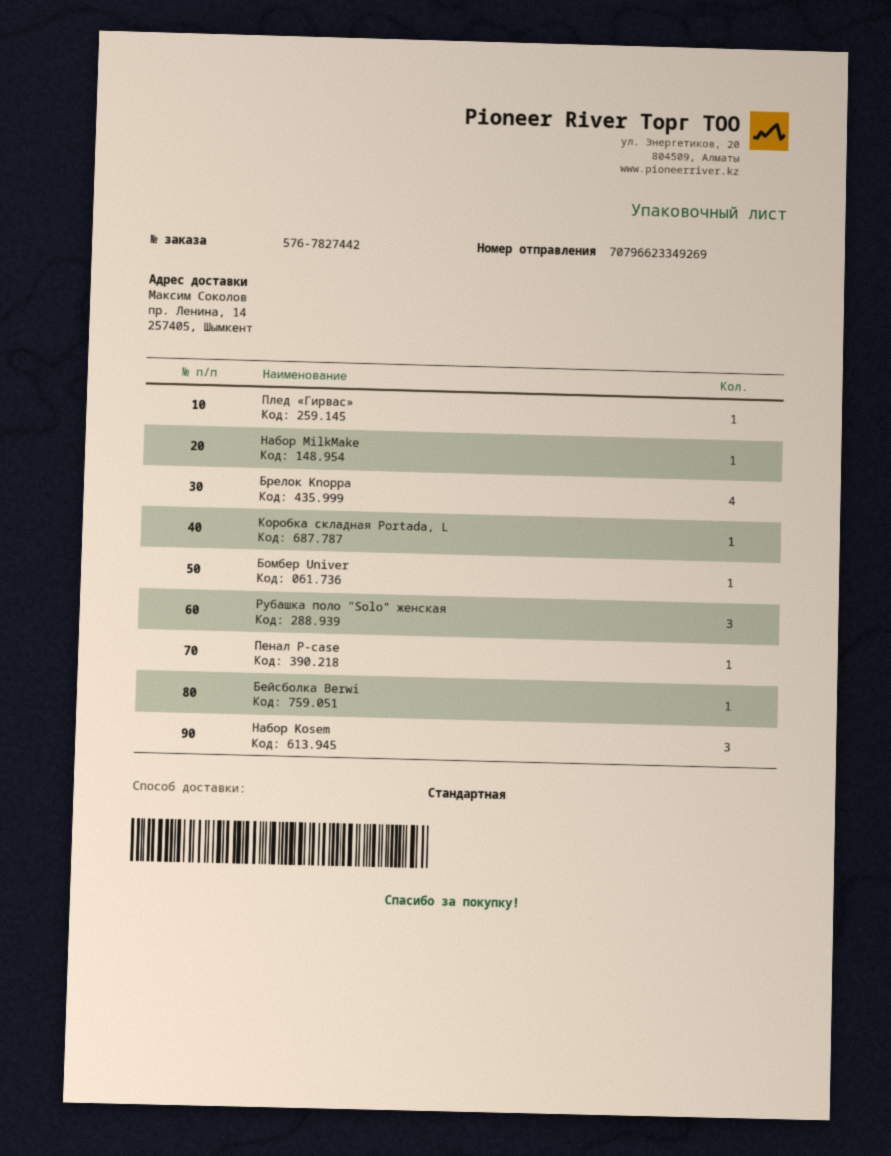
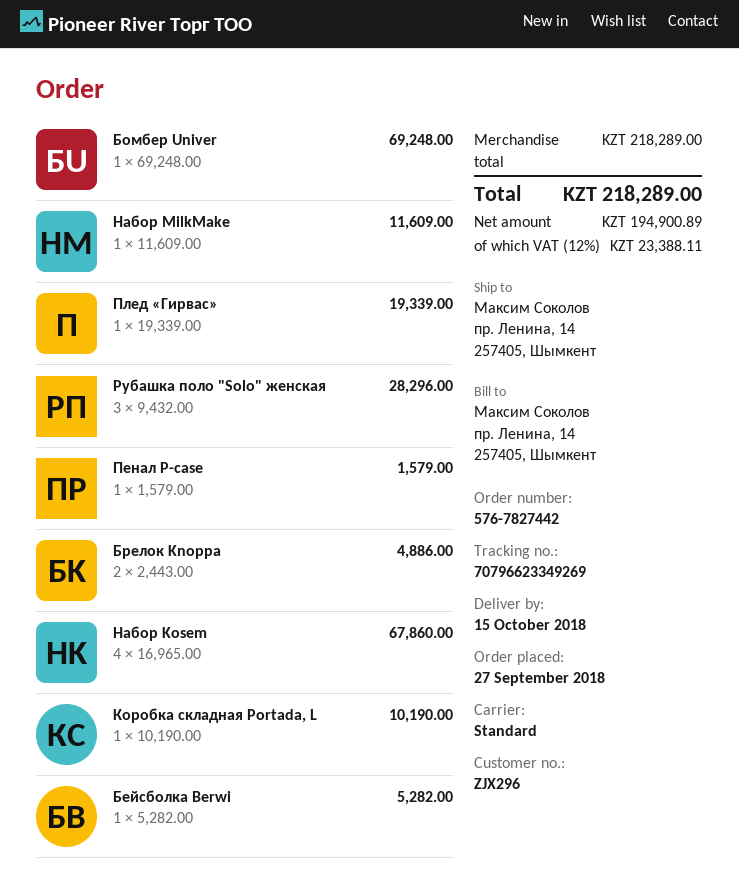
Брелок Knoppa: 4 -> 2
Набор Kosem: 3 -> 4

